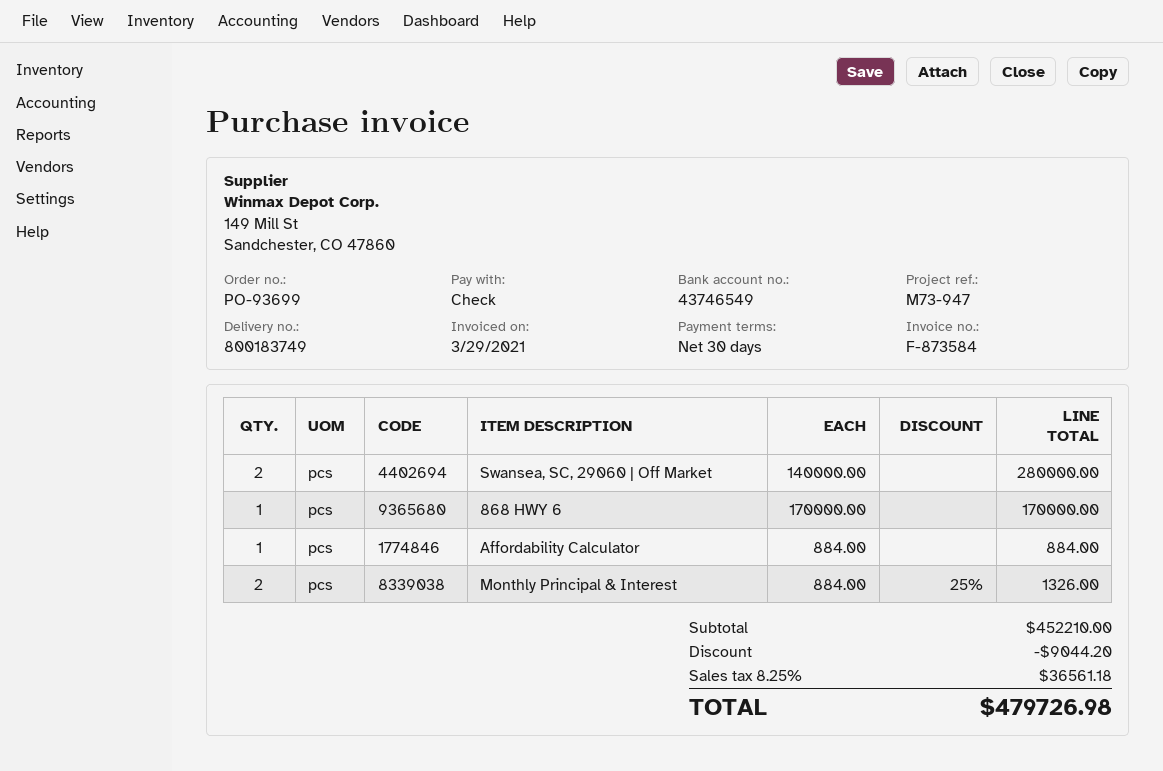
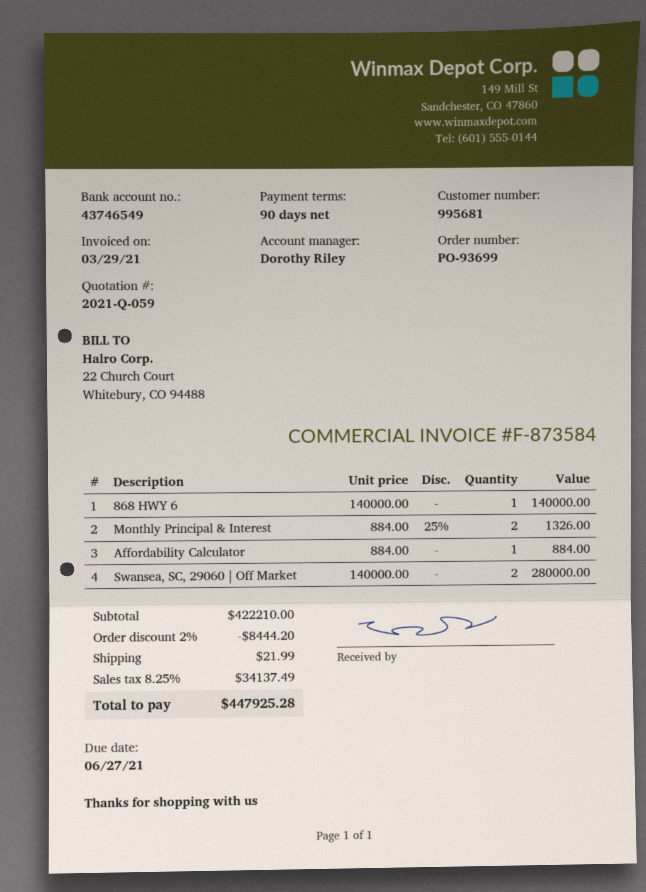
payment terms: 30 days -> 90 days
868 HWY 6: 1 x 170000.00 = 170000.00 -> 1 x 140000.00 = 140000.00
subtotal: 452210.00 -> 422210.00
discount: 9044.20 -> 8444.20
shipping: none -> 21.99
tax: 8.25% = 36561.18 -> 8.25% = 34137.49
total: 479726.98 -> 447925.28

